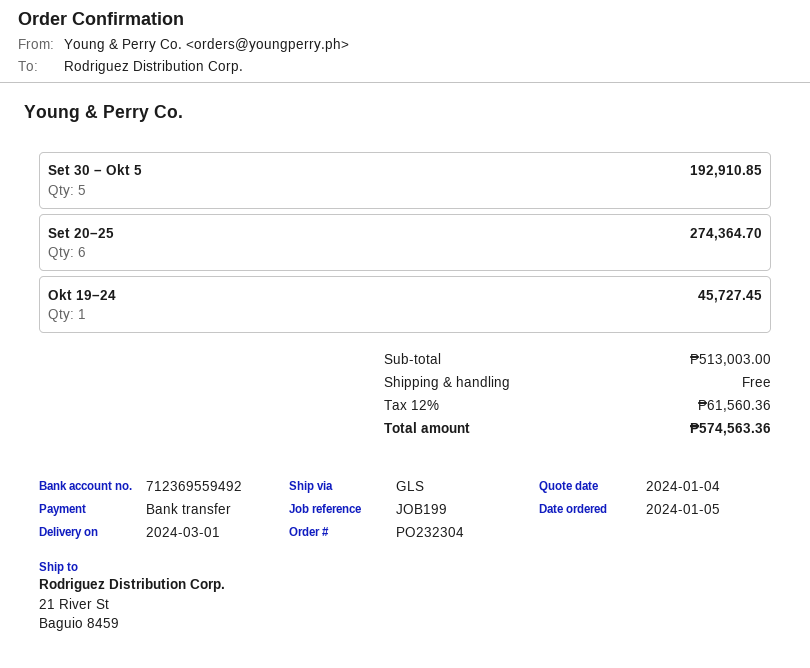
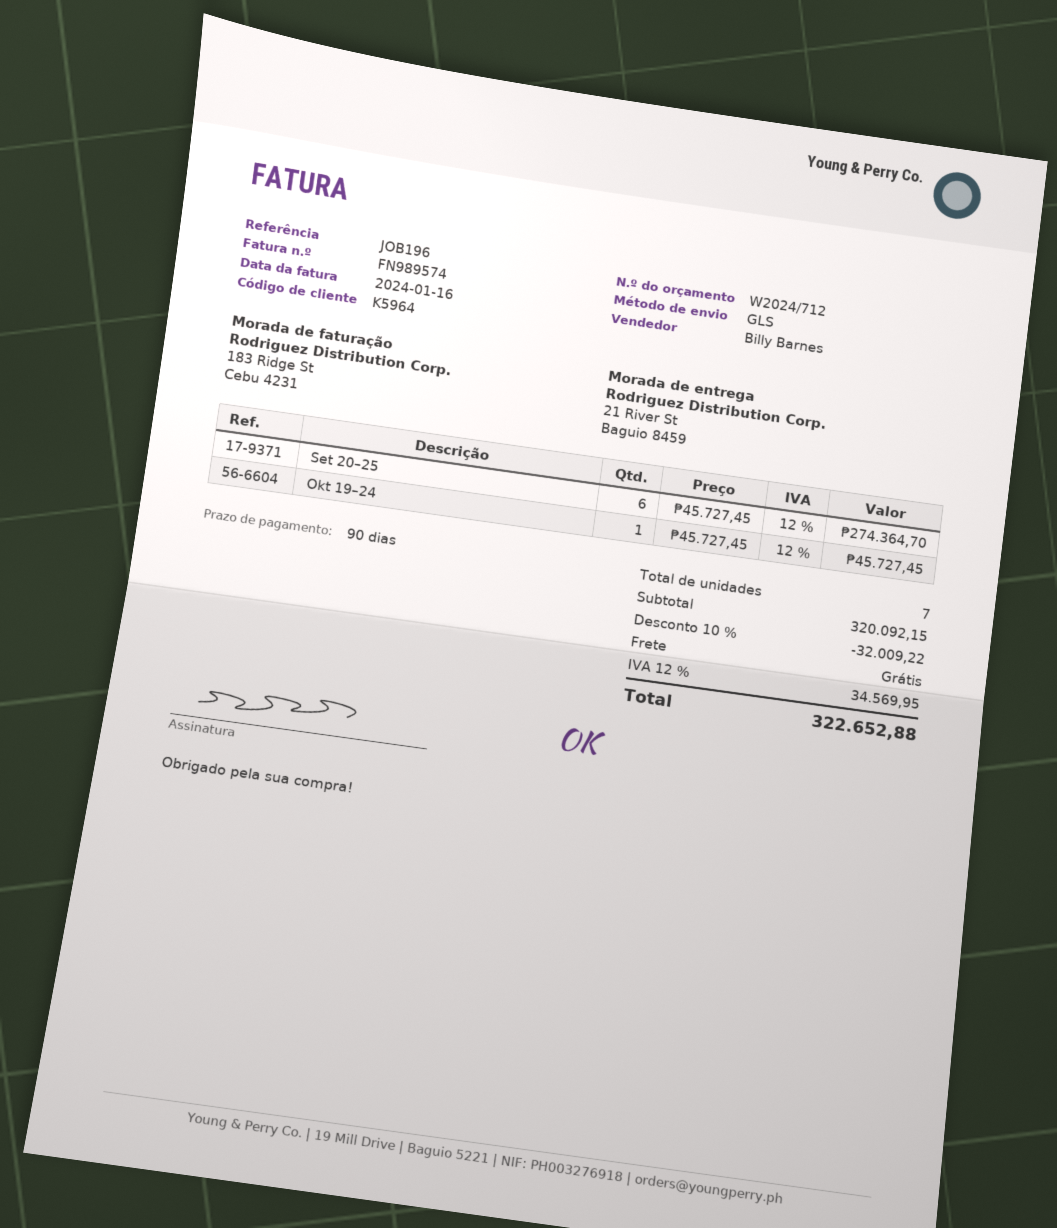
reference: JOB199 -> JOB196
Set 30 – Okt 5: 5 for 192910.85 -> none
subtotal: 513003.00 -> 320092.15
discount: none -> 10% = 32009.22
tax: 12% = 61560.36 -> 12% = 34569.95
total: 574563.36 -> 322652.88

